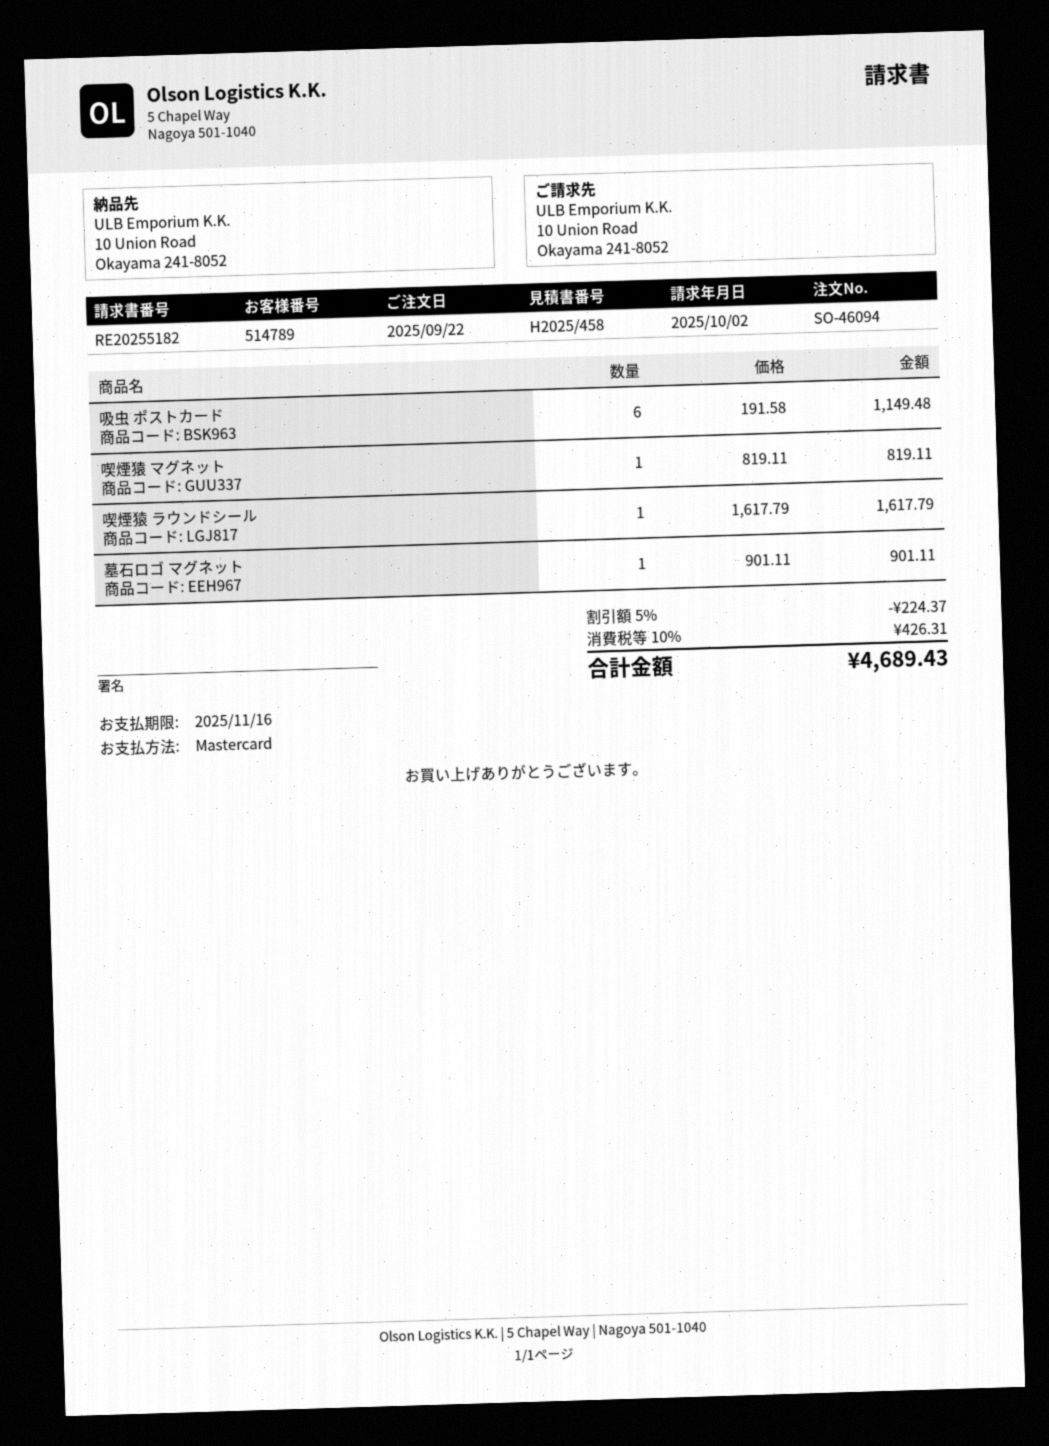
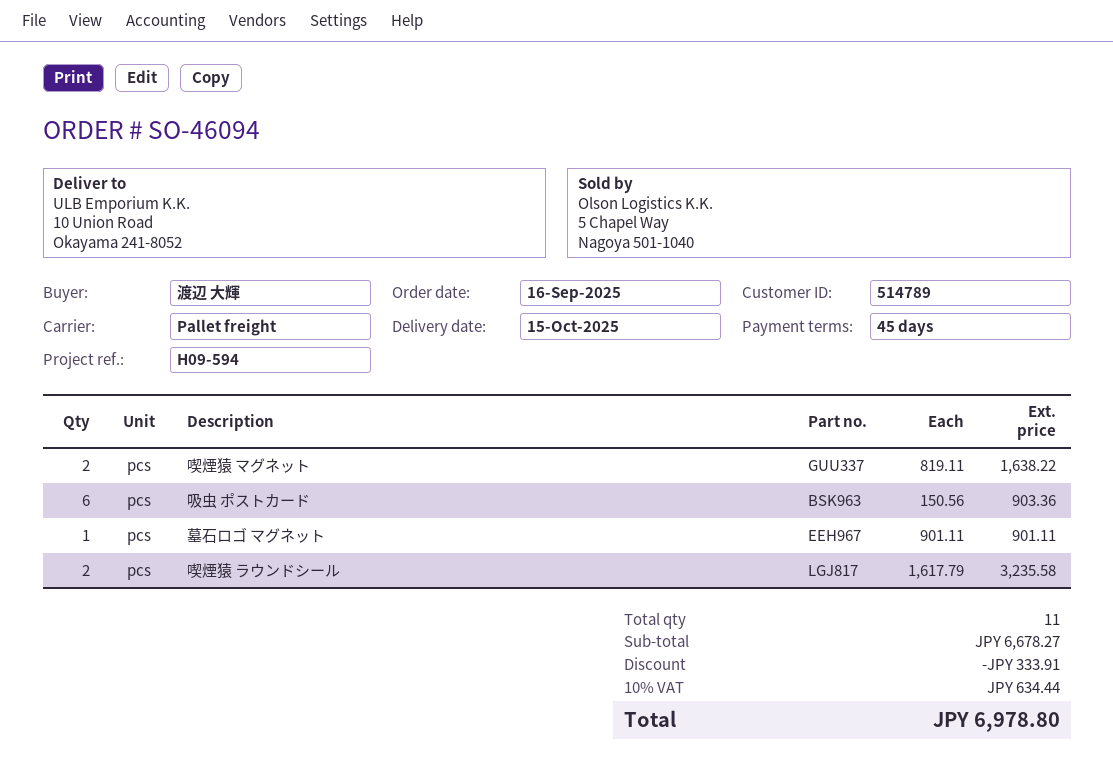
order date: 2025-09-22 -> 2025-09-16
吸虫 ポストカード: 6 x 191.58 = 1149.48 -> 6 x 150.56 = 903.36
喫煙猿 マグネット: 1 x 819.11 = 819.11 -> 2 x 819.11 = 1638.22
喫煙猿 ラウンドシール: 1 x 1617.79 = 1617.79 -> 2 x 1617.79 = 3235.58
discount: 224.37 -> 333.91
tax: 10% = 426.31 -> 10% = 634.44
total: 4689.43 -> 6978.80

